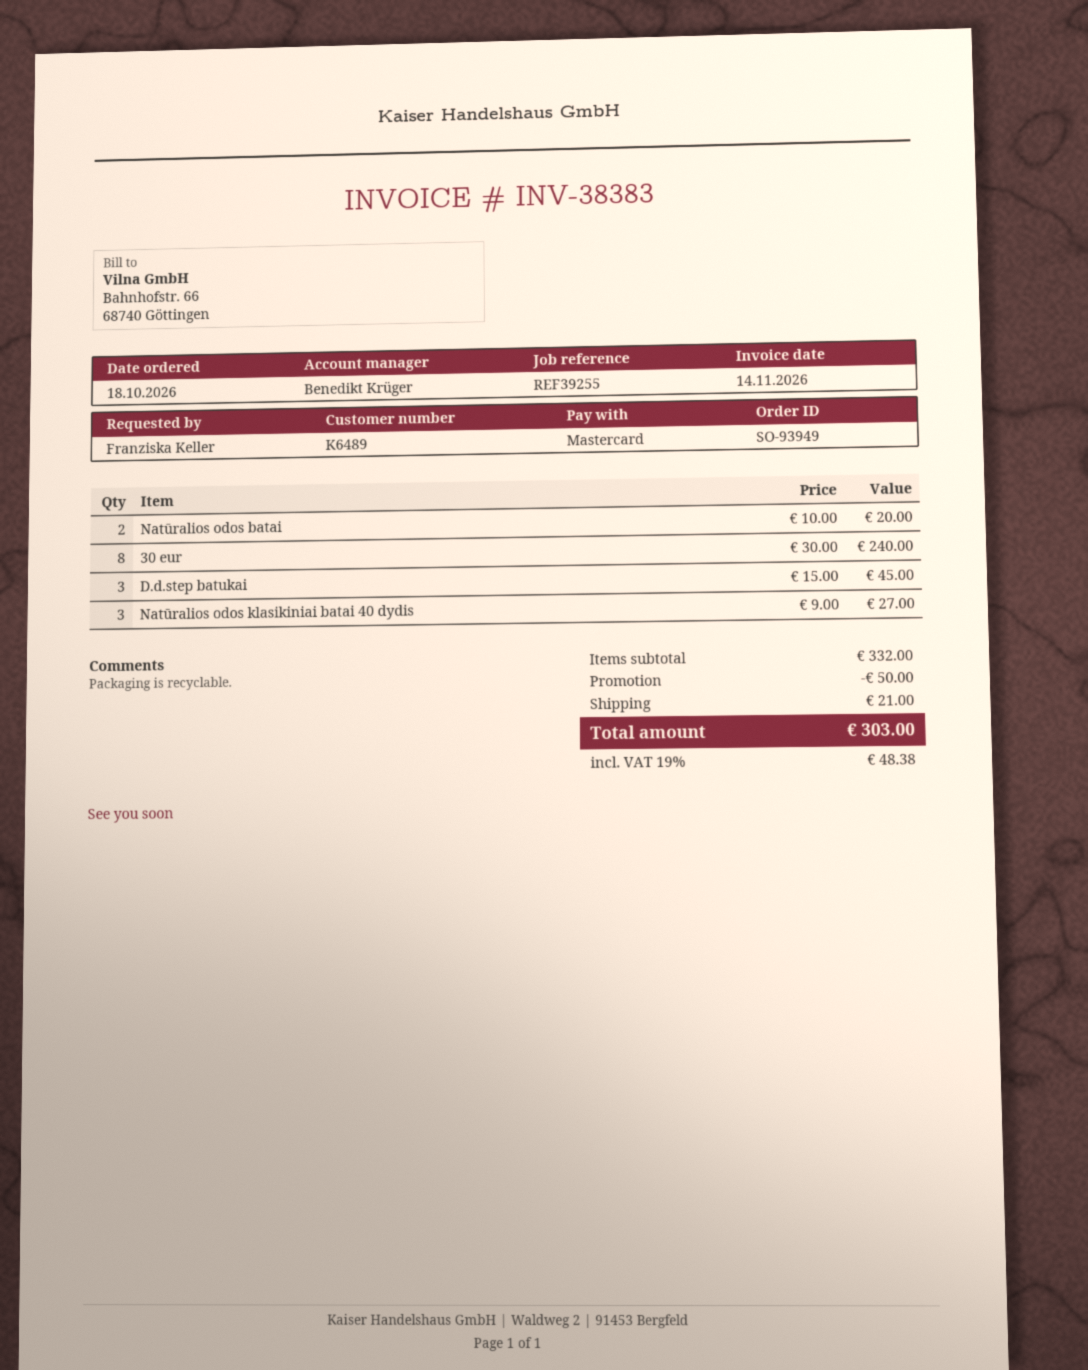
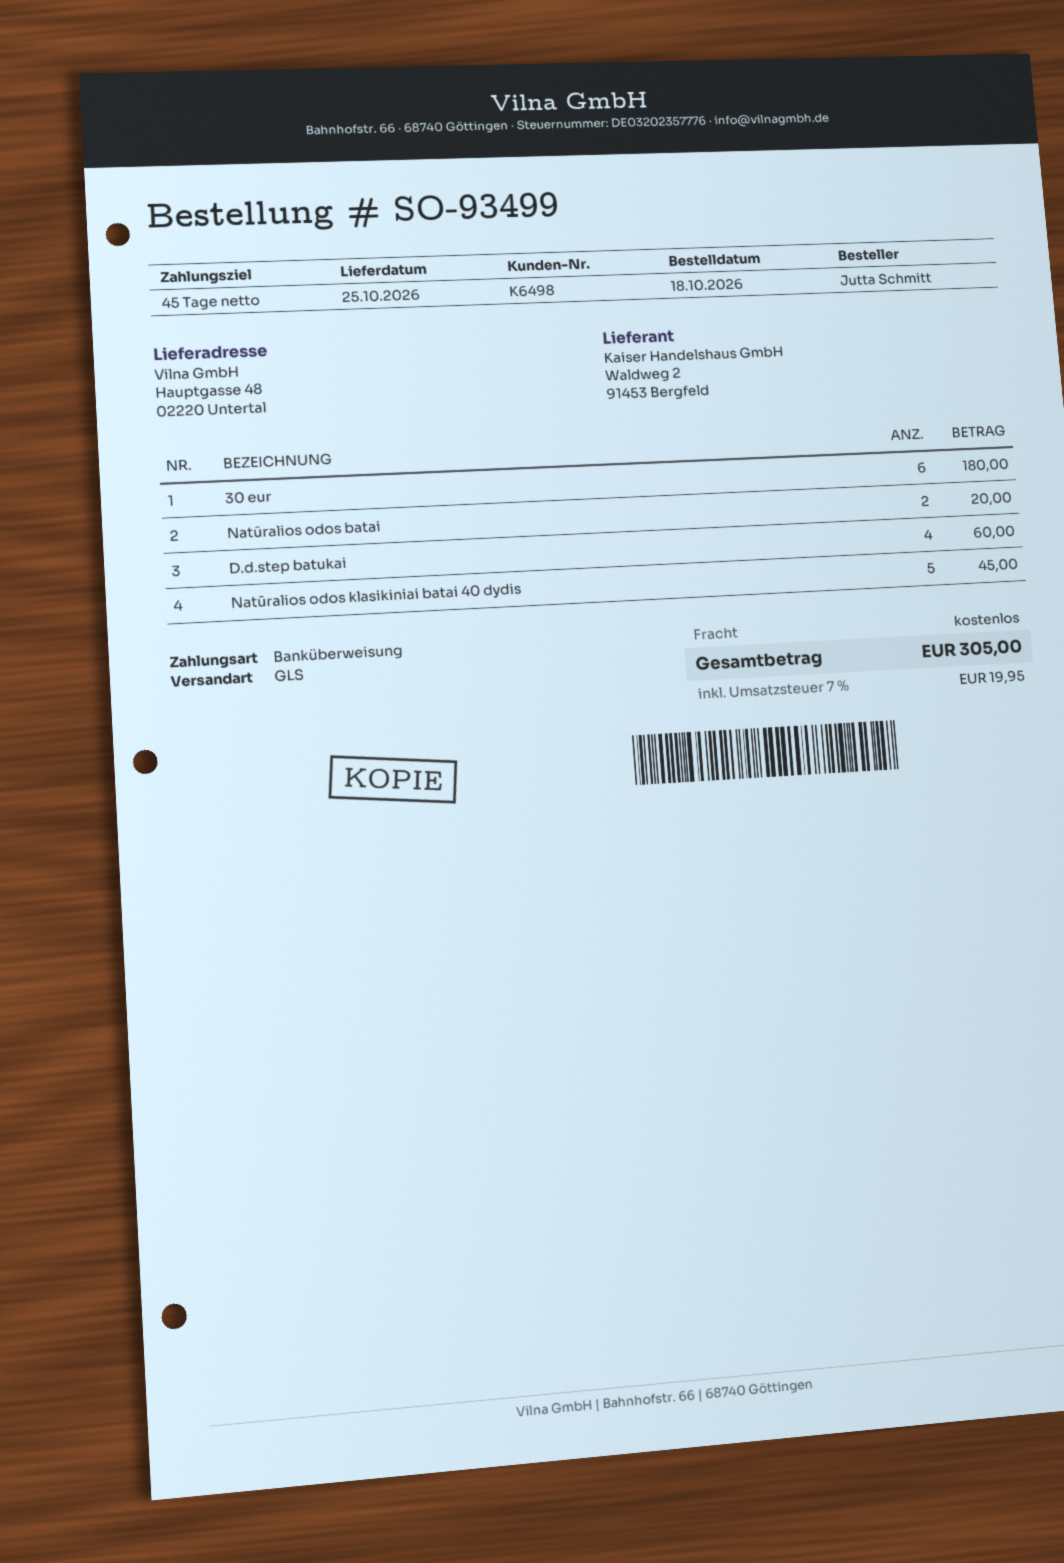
order number: SO-93949 -> SO-93499
customer number: K6489 -> K6498
ordered by: Franziska Keller -> Jutta Schmitt
payment method: Mastercard -> bank transfer
30 eur: 8 for 240.00 -> 6 for 180.00
D.d.step batukai: 3 for 45.00 -> 4 for 60.00
Natūralios odos klasikiniai batai 40 dydis: 3 for 27.00 -> 5 for 45.00
discount: 50.00 -> none
shipping: 21.00 -> 0.00
tax: 19% = 48.38 -> 7% = 19.95
total: 303.00 -> 305.00

